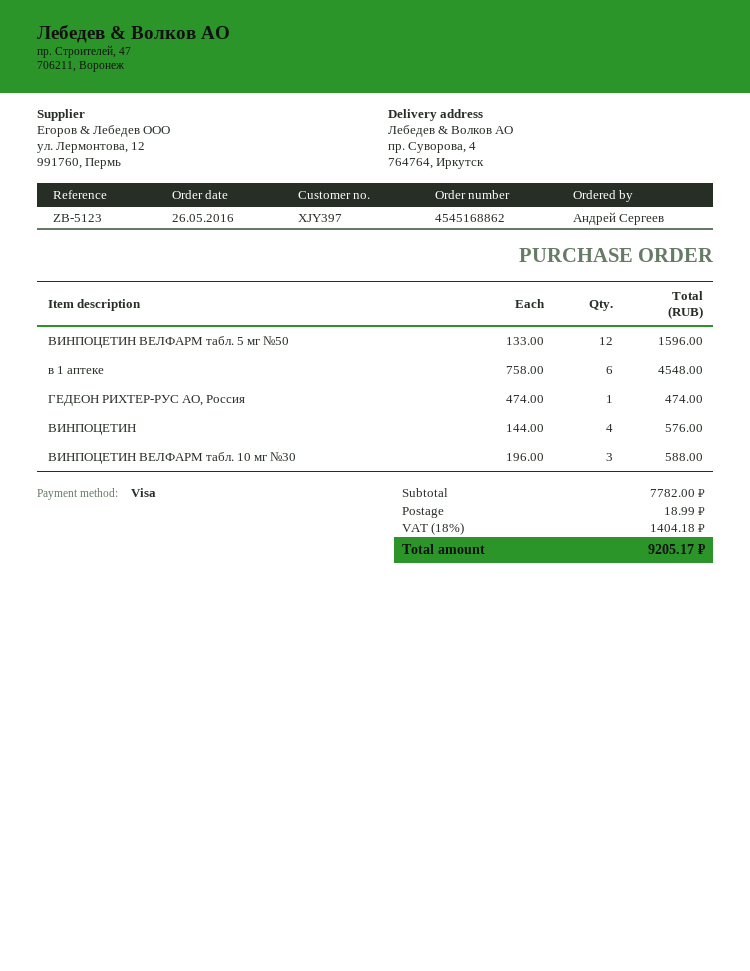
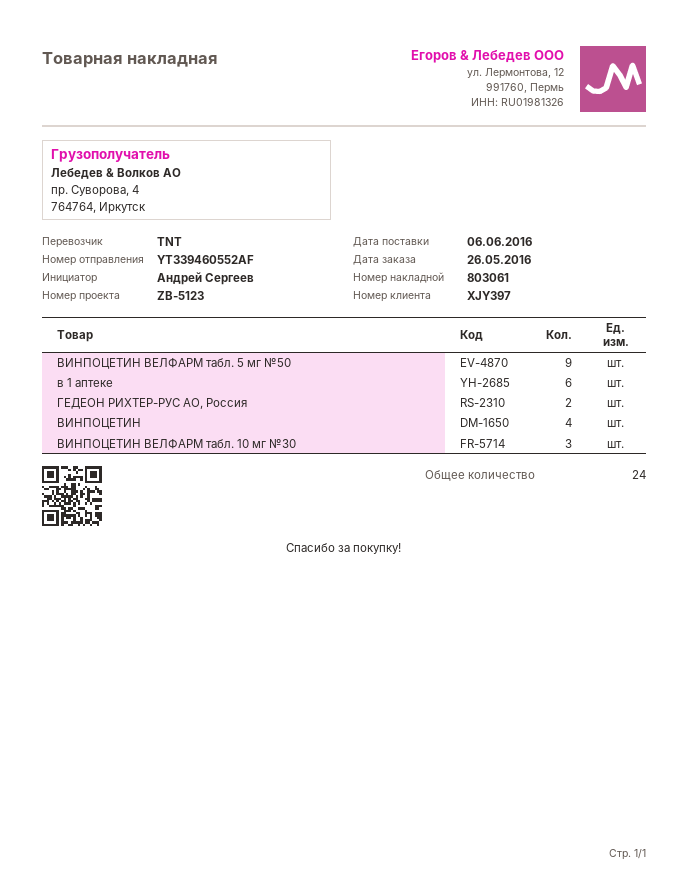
ВИНПОЦЕТИН ВЕЛФАРМ табл. 5 мг №50: 12 -> 9
ГЕДЕОН РИХТЕР-РУС AO, Россия: 1 -> 2

